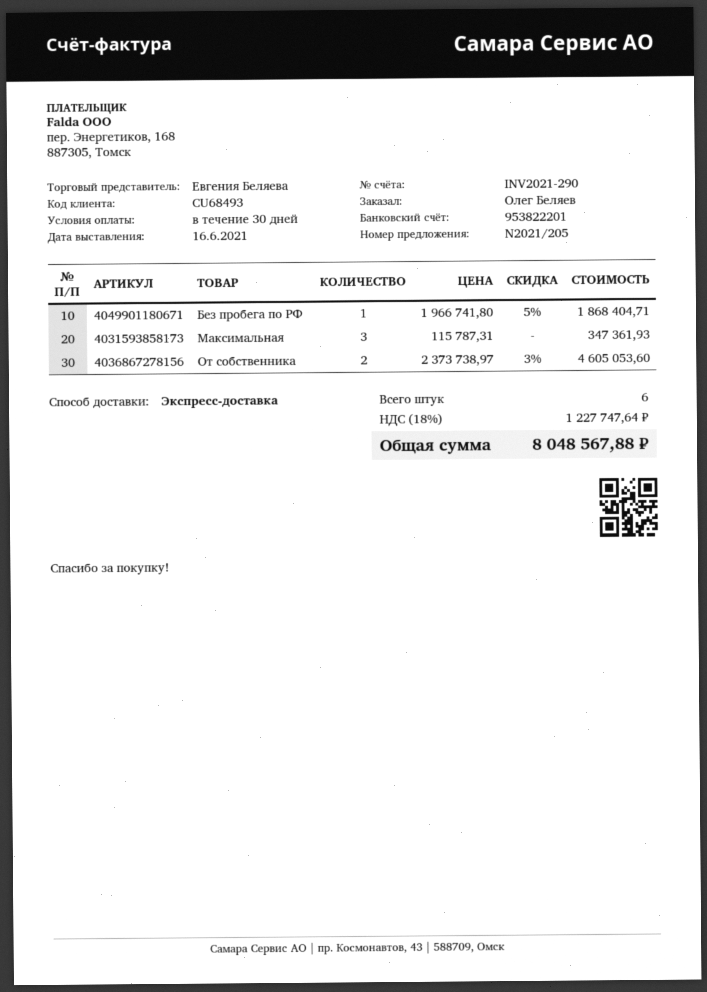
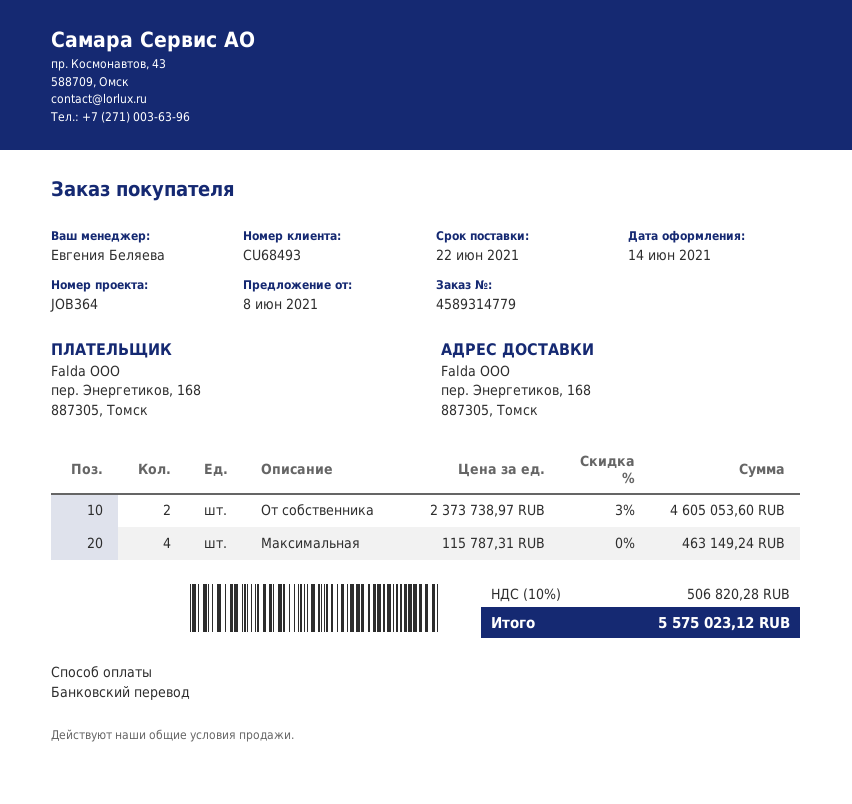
Без пробега по РФ: 1 x 1966741.80 - 5% = 1868404.71 -> none
Максимальная: 3 x 115787.31 = 347361.93 -> 4 x 115787.31 = 463149.24
tax: 18% = 1227747.64 -> 10% = 506820.28
total: 8048567.88 -> 5575023.12

